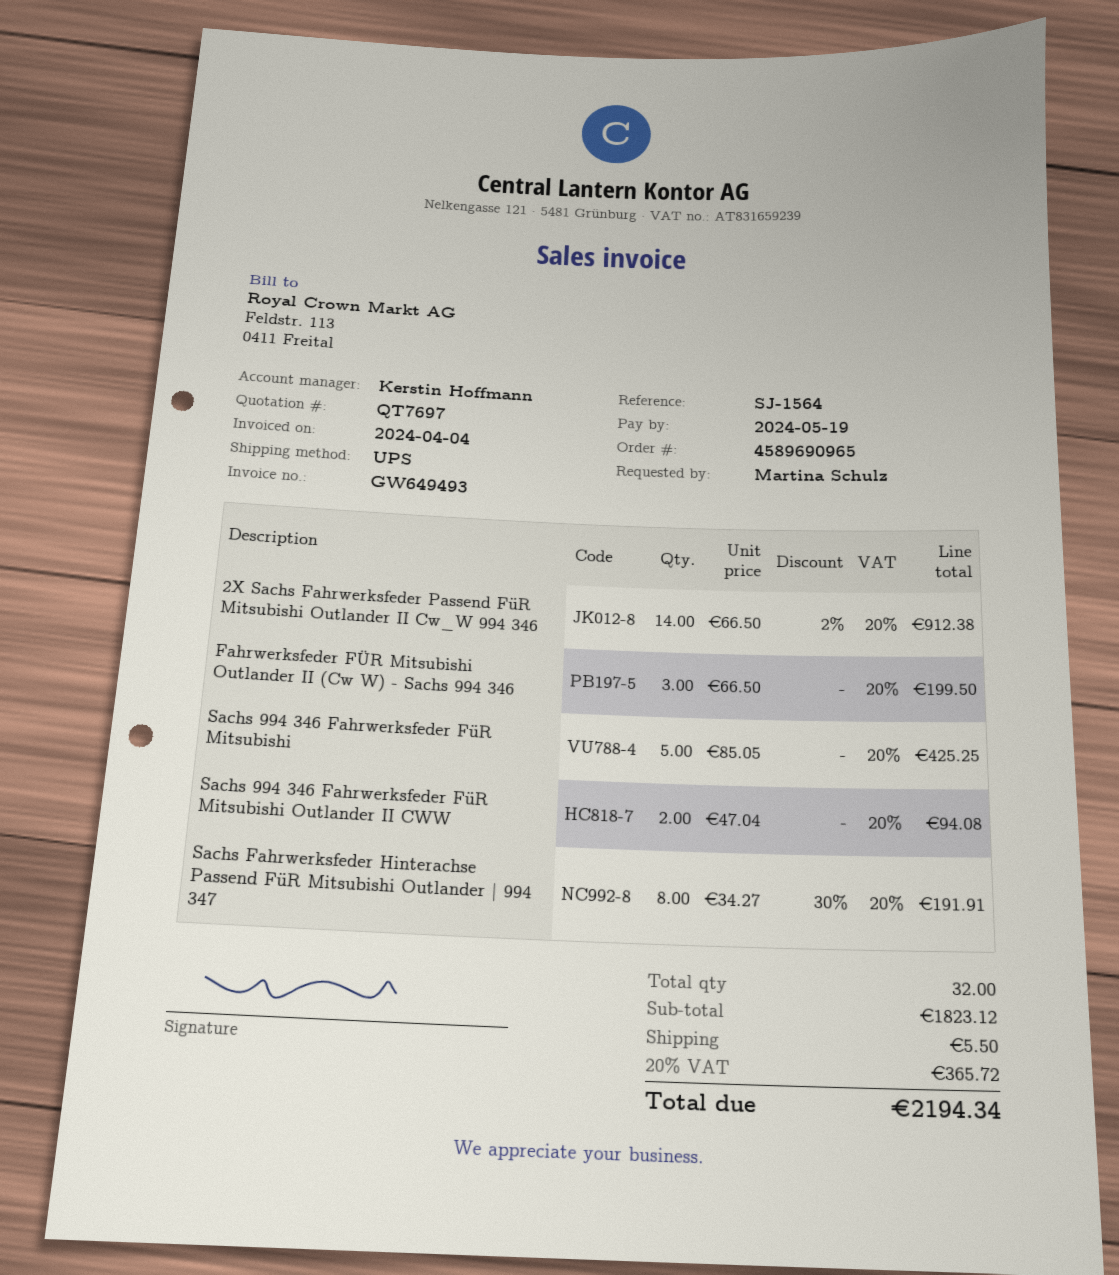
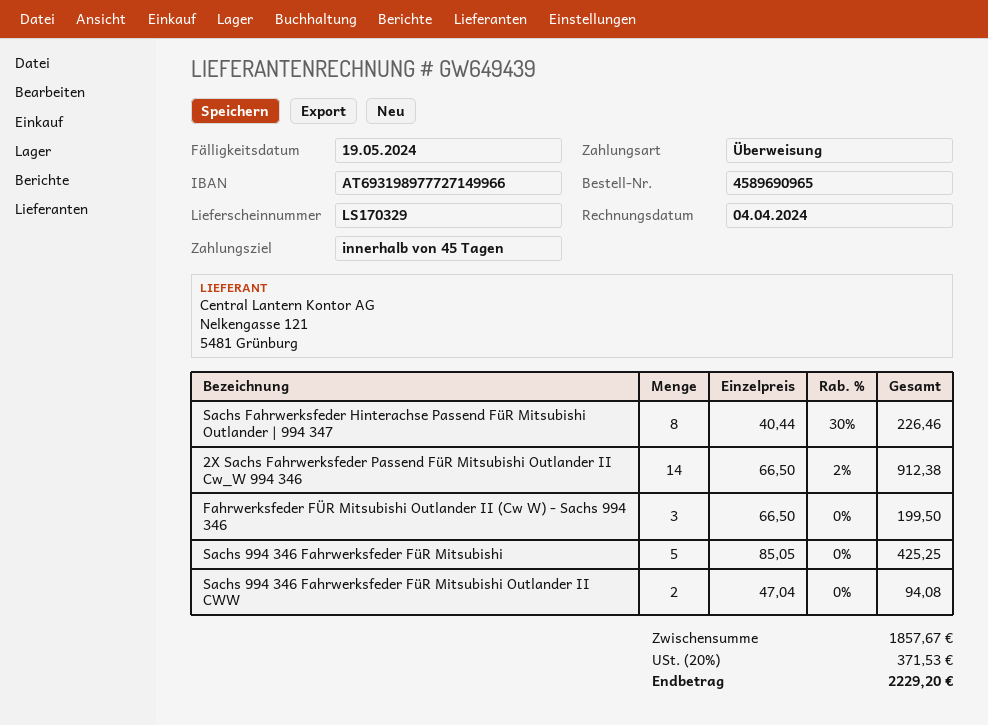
invoice number: GW649493 -> GW649439
Sachs Fahrwerksfeder Hinterachse Passend FüR Mitsubishi Outlander | 994 347: 8 x 34.27 - 30% = 191.91 -> 8 x 40.44 - 30% = 226.46
subtotal: 1823.12 -> 1857.67
shipping: 5.50 -> none
tax: 20% = 365.72 -> 20% = 371.53
total: 2194.34 -> 2229.20

